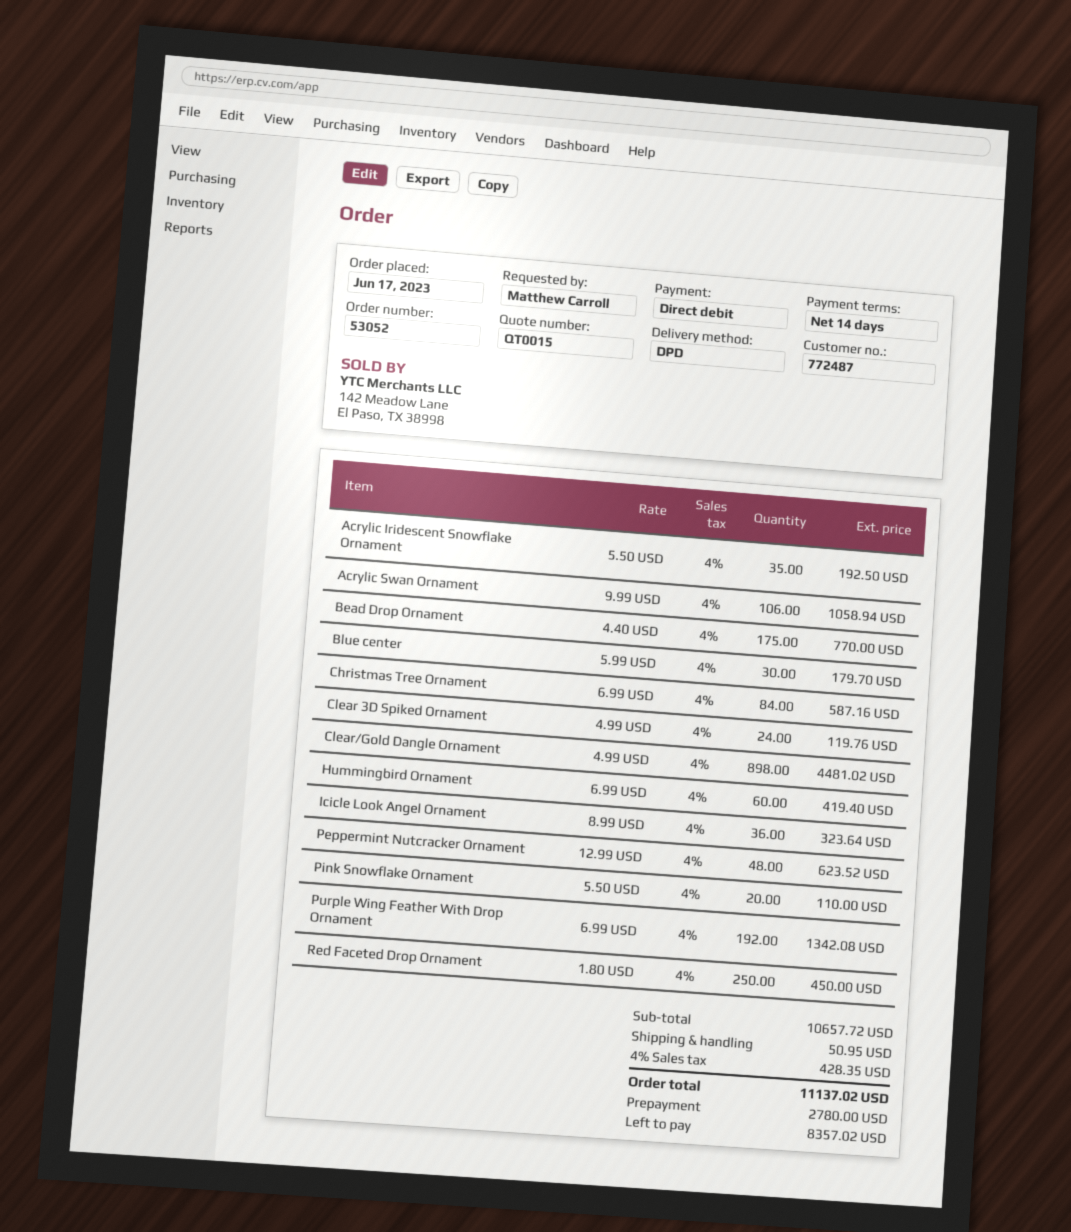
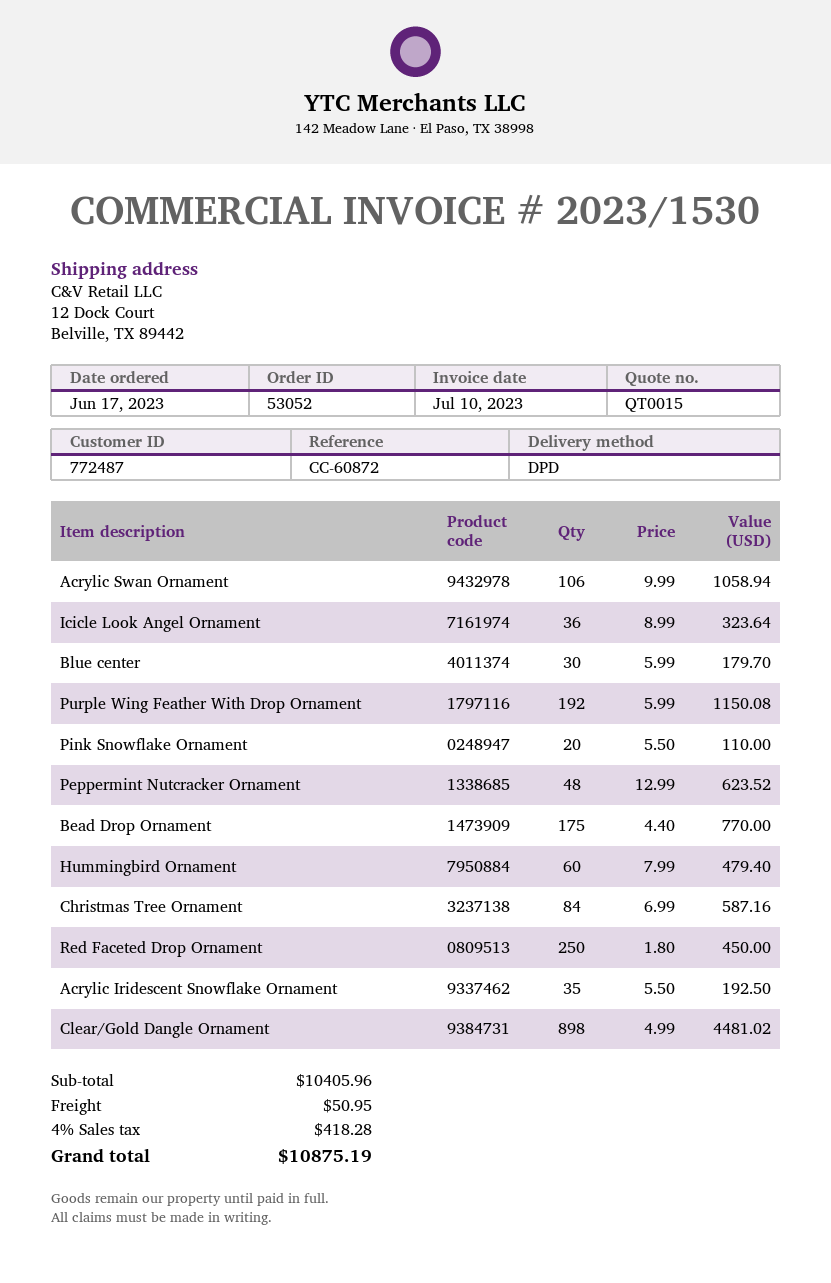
Clear 3D Spiked Ornament: 24 x 4.99 = 119.76 -> none
Hummingbird Ornament: 60 x 6.99 = 419.40 -> 60 x 7.99 = 479.40
Purple Wing Feather With Drop Ornament: 192 x 6.99 = 1342.08 -> 192 x 5.99 = 1150.08
subtotal: 10657.72 -> 10405.96
tax: 4% = 428.35 -> 4% = 418.28
total: 11137.02 -> 10875.19

